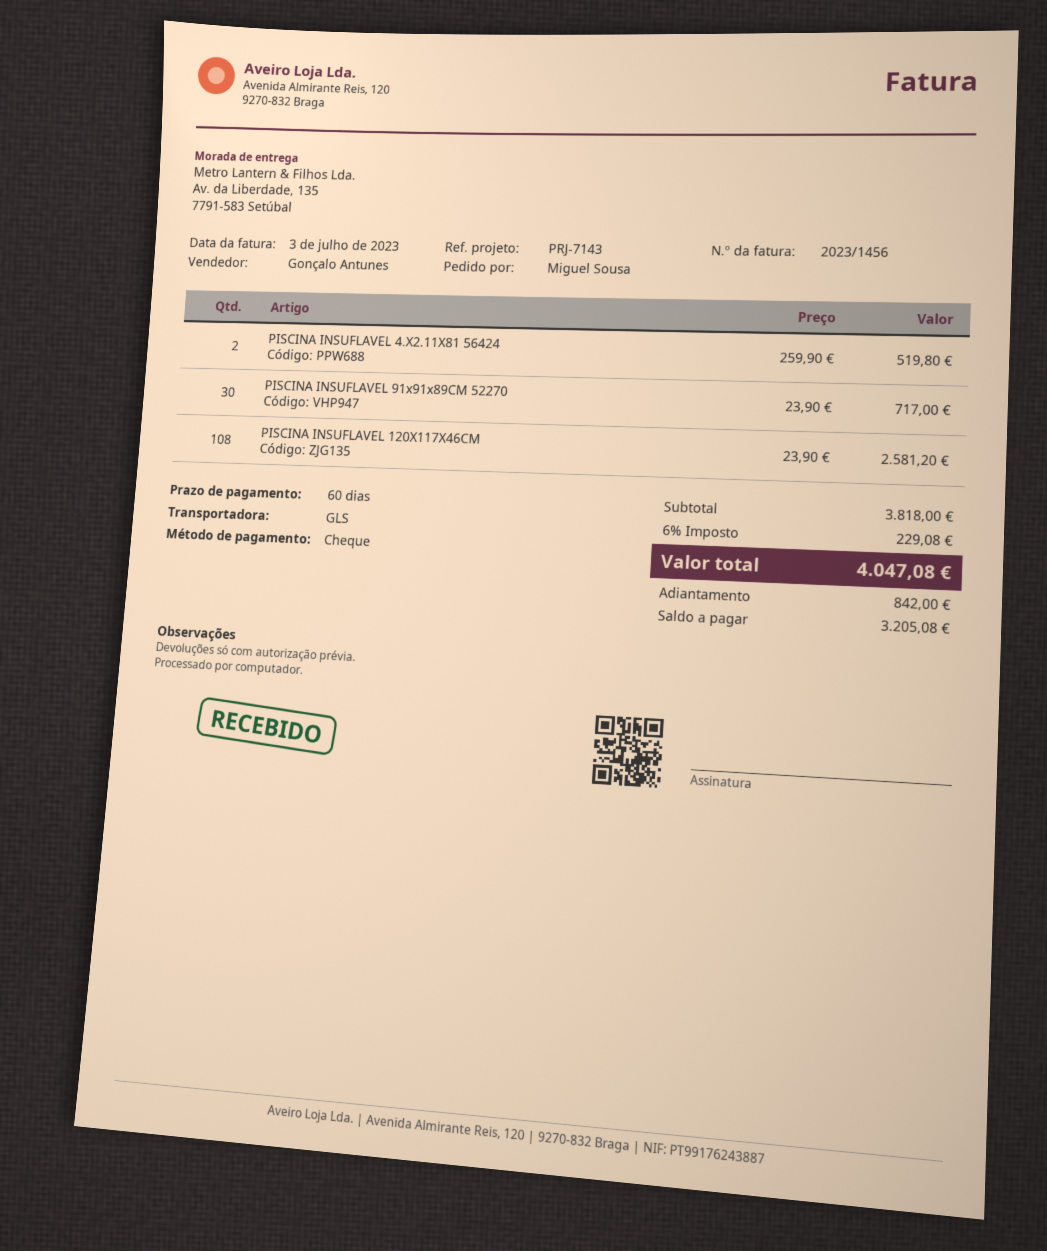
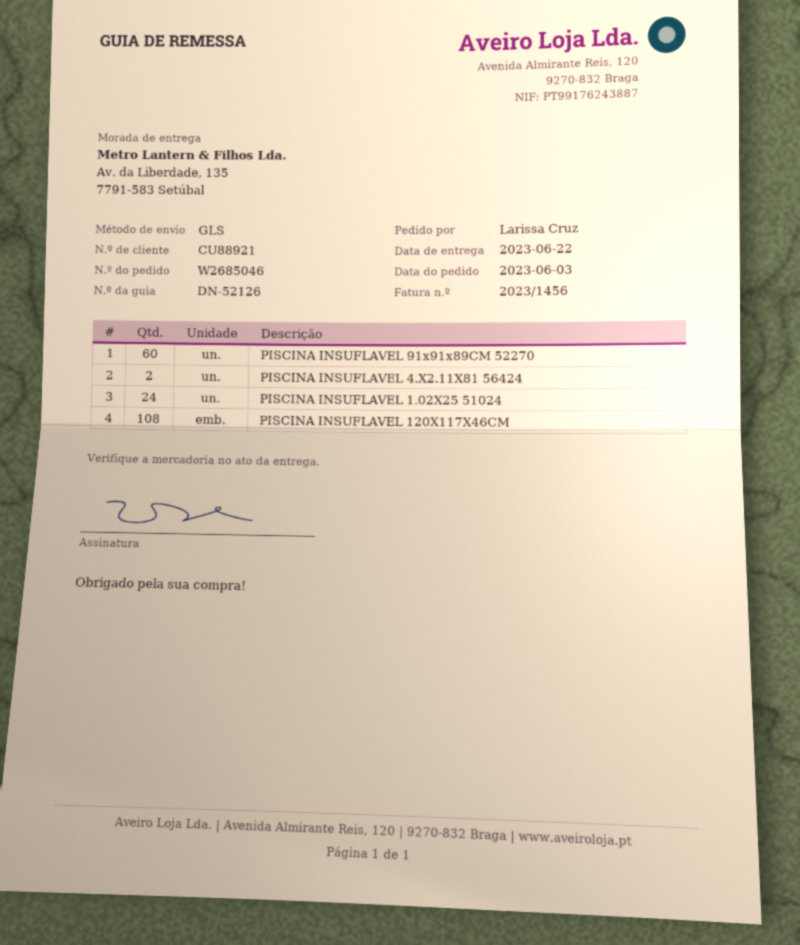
ordered by: Miguel Sousa -> Larissa Cruz
PISCINA INSUFLAVEL 91x91x89CM 52270: 30 -> 60
PISCINA INSUFLAVEL 1.02X25 51024: none -> 24

